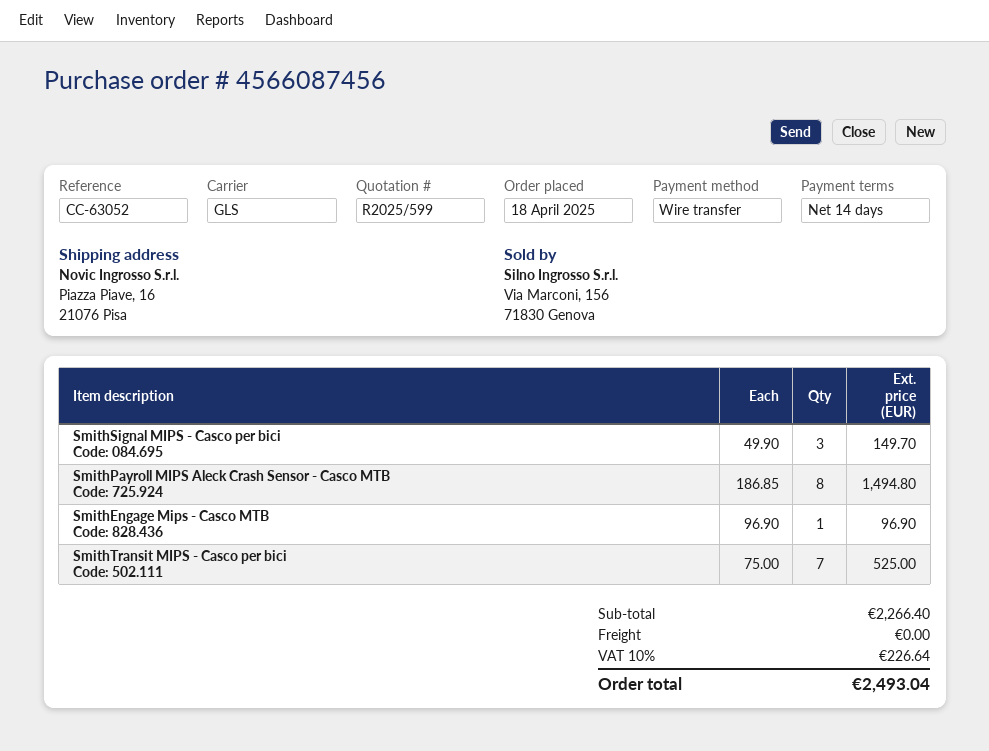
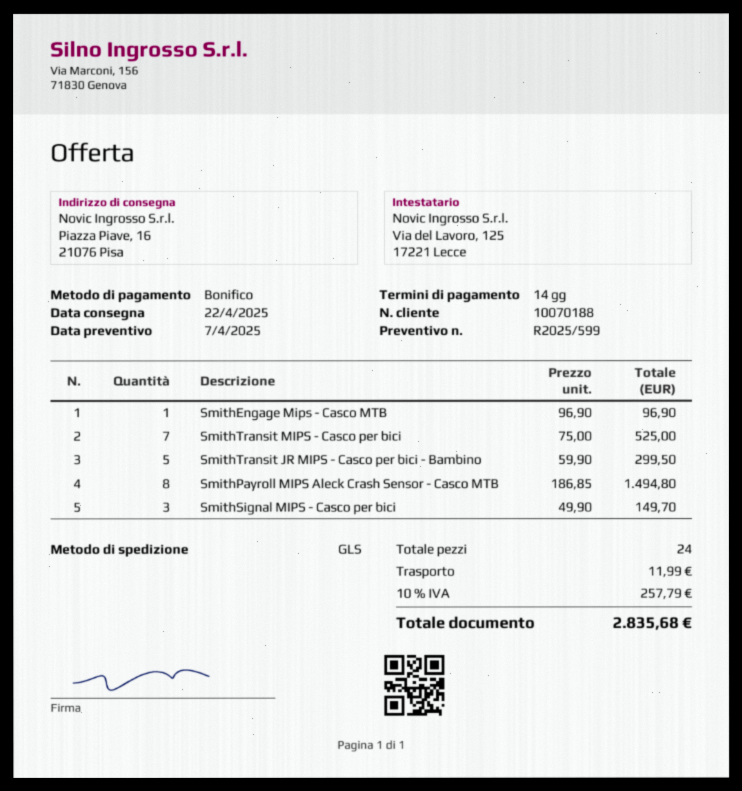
SmithTransit JR MIPS - Casco per bici - Bambino: none -> 5 x 59.90 = 299.50
shipping: 0.00 -> 11.99
tax: 10% = 226.64 -> 10% = 257.79
total: 2493.04 -> 2835.68

